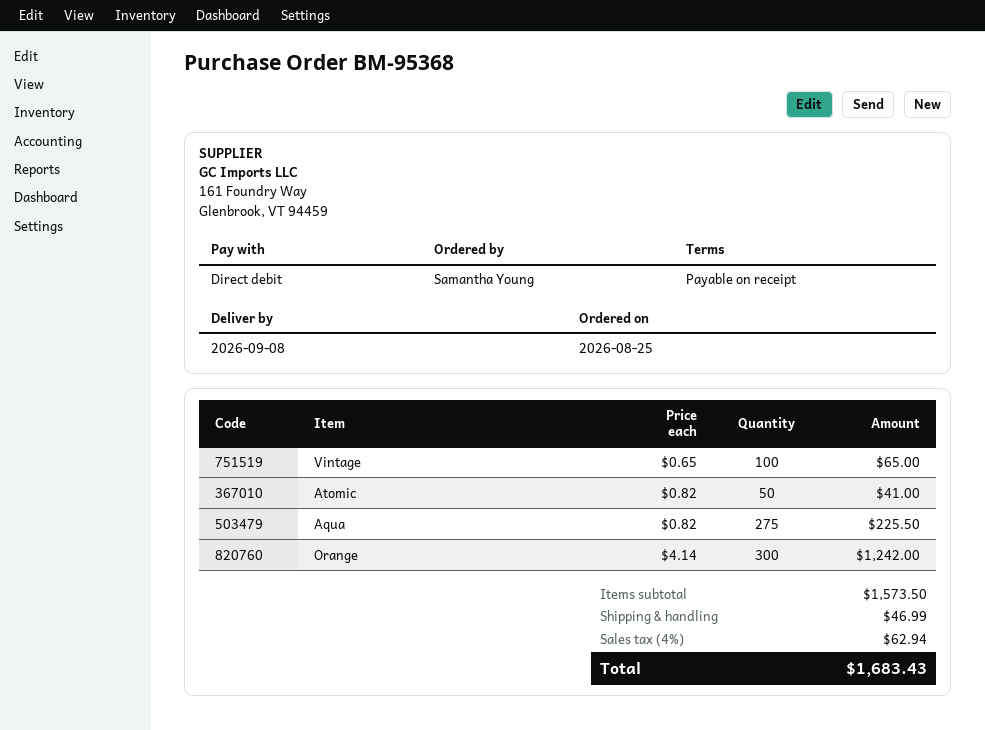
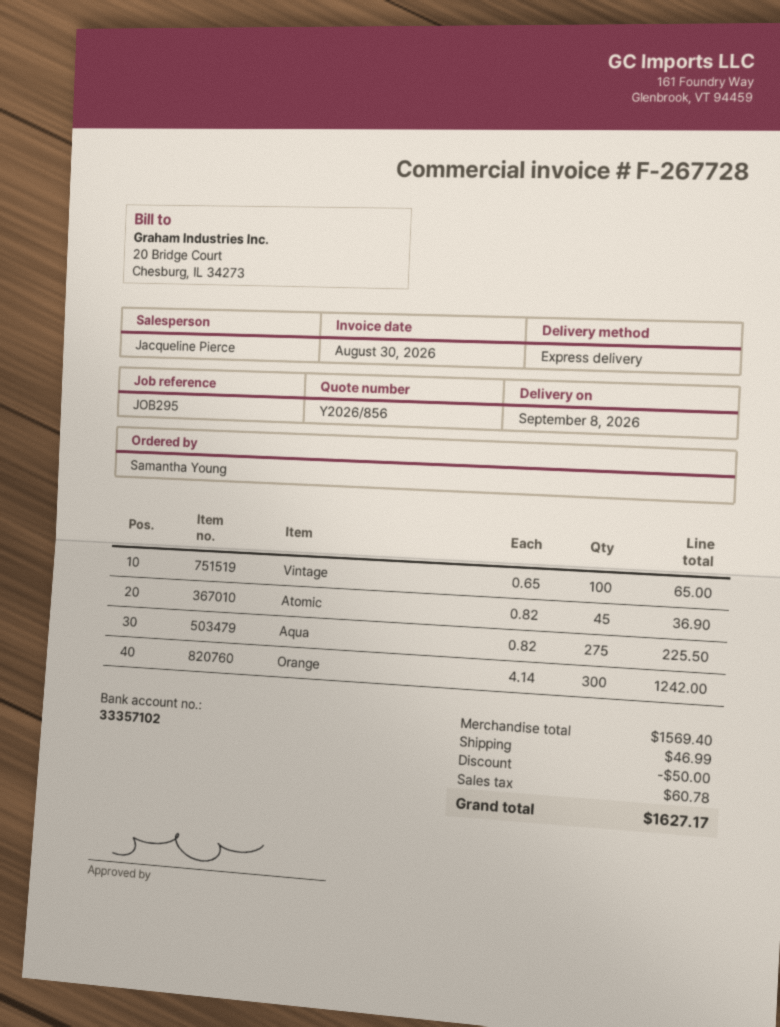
Atomic: 50 x 0.82 = 41.00 -> 45 x 0.82 = 36.90
subtotal: 1573.50 -> 1569.40
discount: none -> 50.00
tax: 62.94 -> 60.78
total: 1683.43 -> 1627.17

